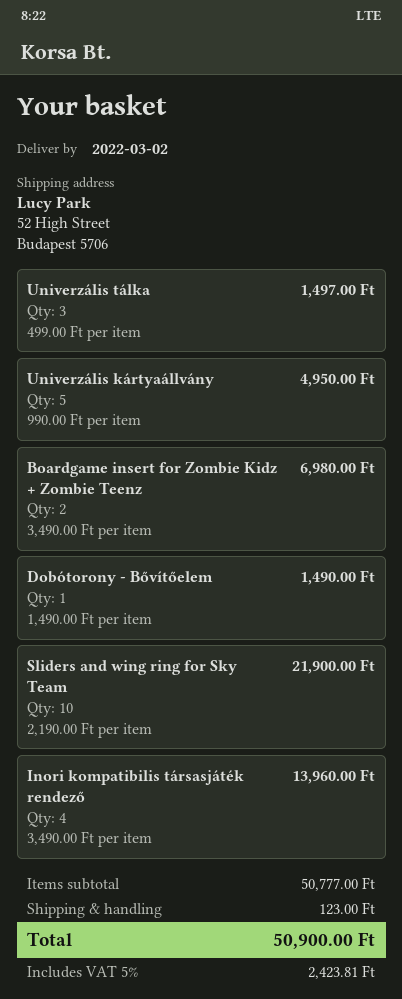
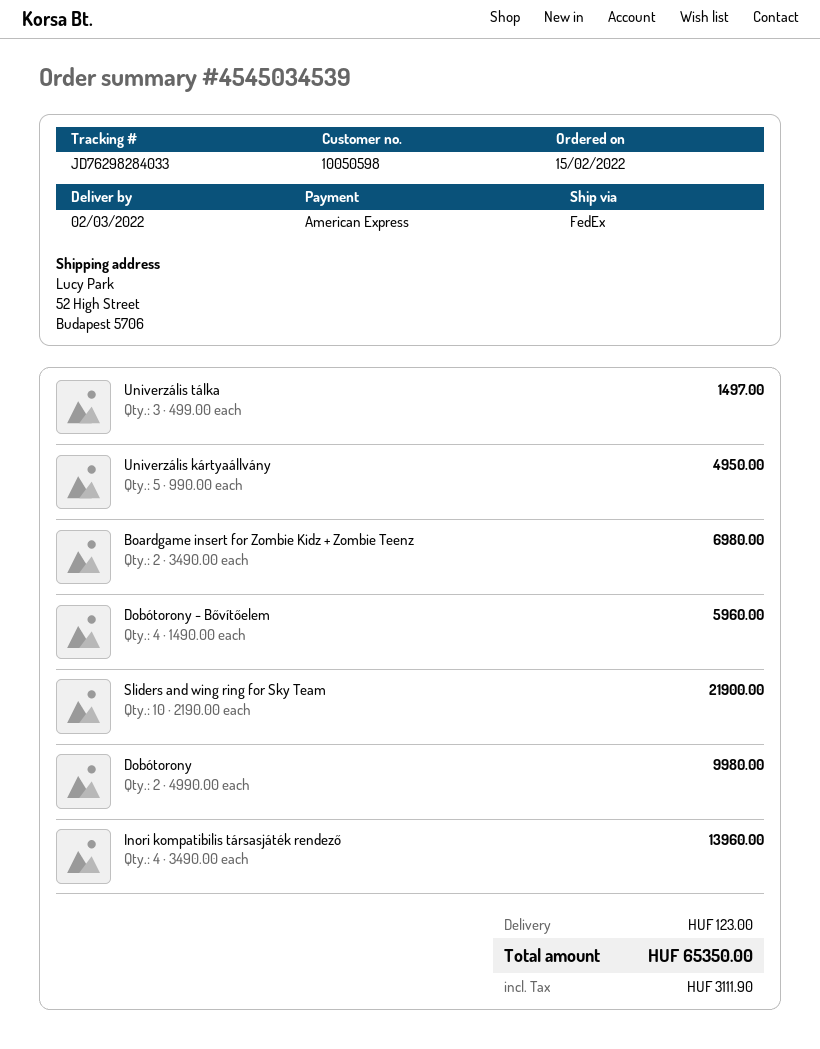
Dobótorony - Bővítőelem: 1 x 1490.00 = 1490.00 -> 4 x 1490.00 = 5960.00
Dobótorony: none -> 2 x 4990.00 = 9980.00
tax: 2423.81 -> 3111.90
total: 50900.00 -> 65350.00

